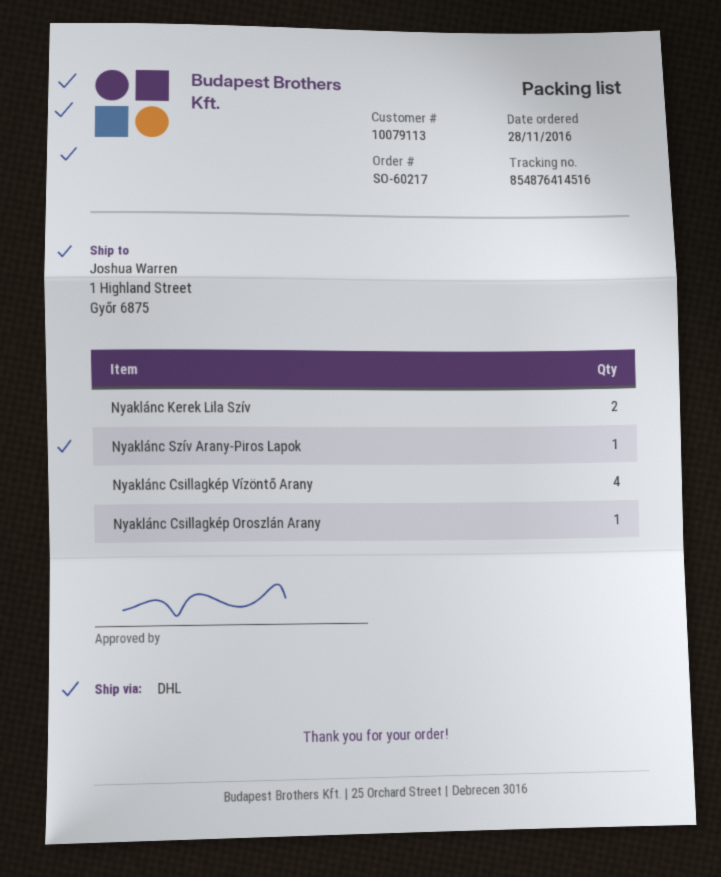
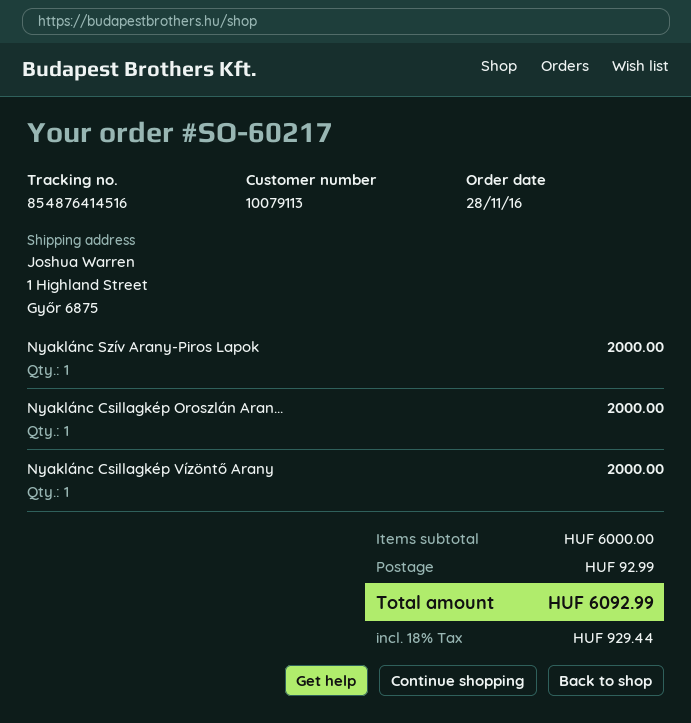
Nyaklánc Kerek Lila Szív: 2 -> none
Nyaklánc Csillagkép Vízöntő Arany: 4 -> 1

